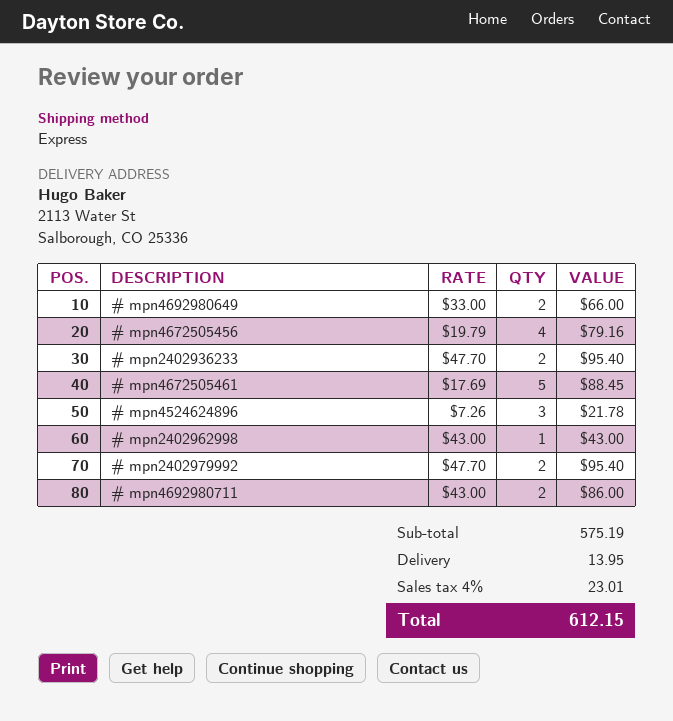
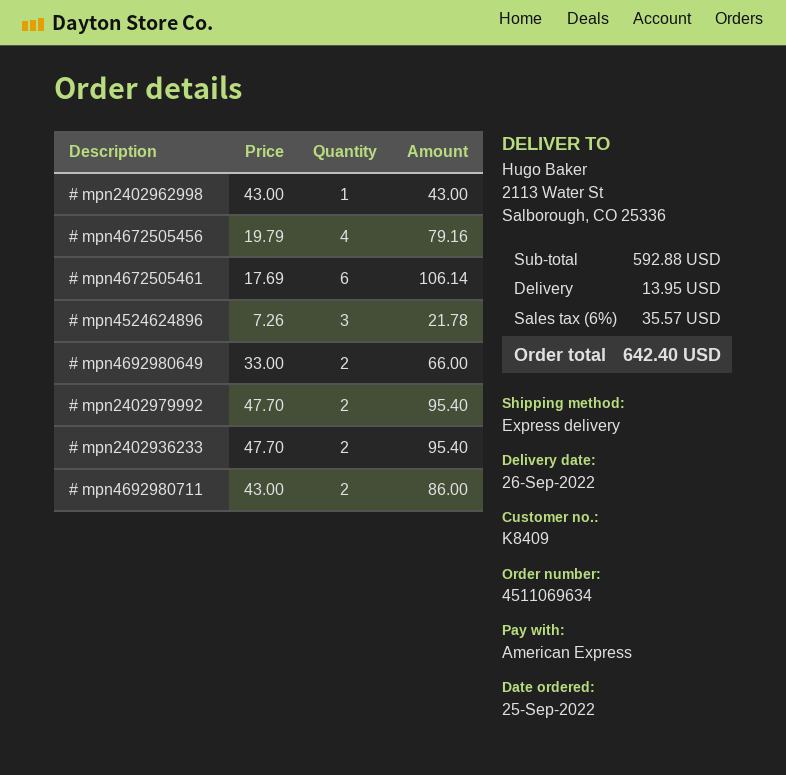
# mpn4672505461: 5 x 17.69 = 88.45 -> 6 x 17.69 = 106.14
subtotal: 575.19 -> 592.88
tax: 4% = 23.01 -> 6% = 35.57
total: 612.15 -> 642.40

